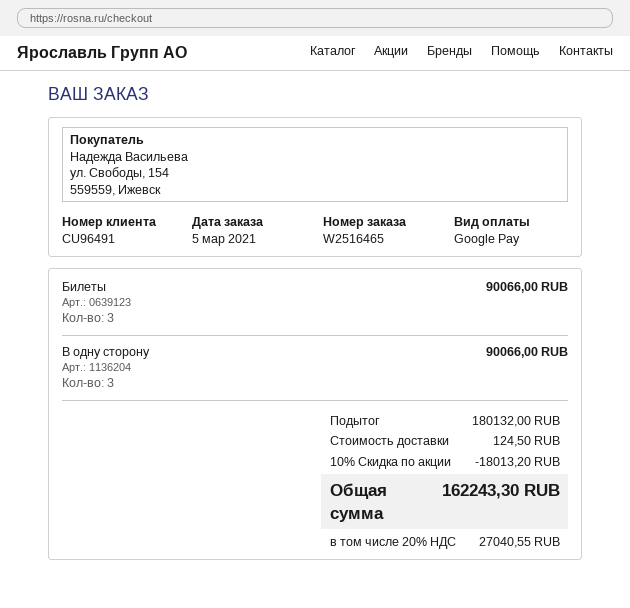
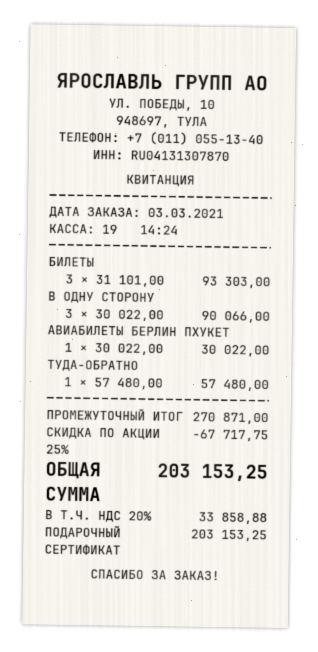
order date: 2021-03-05 -> 2021-03-03
payment method: Google Pay -> gift card
Билеты: 3 for 90066.00 -> 3 for 93303.00
АВИАБИЛЕТЫ БЕРЛИН ПХУКЕТ: none -> 1 for 30022.00
ТУДА-ОБРАТНО: none -> 1 for 57480.00
subtotal: 180132.00 -> 270871.00
discount: 10% = 18013.20 -> 25% = 67717.75
shipping: 124.50 -> none
tax: 20% = 27040.55 -> 20% = 33858.88
total: 162243.30 -> 203153.25

